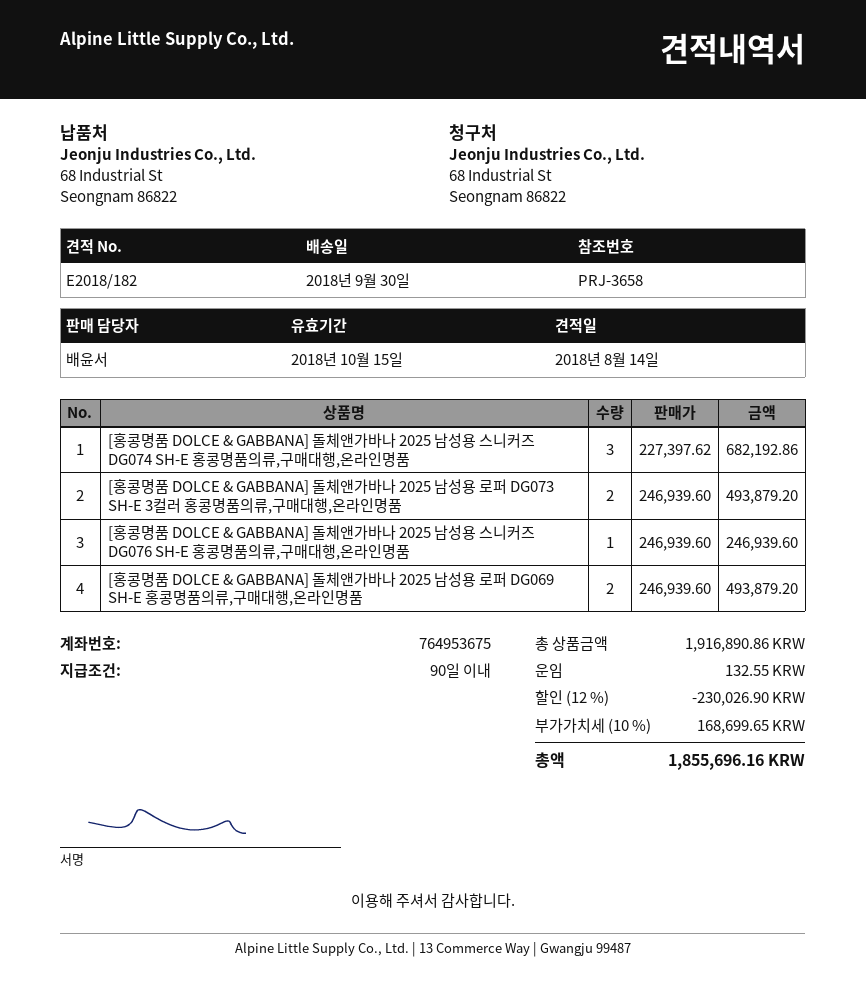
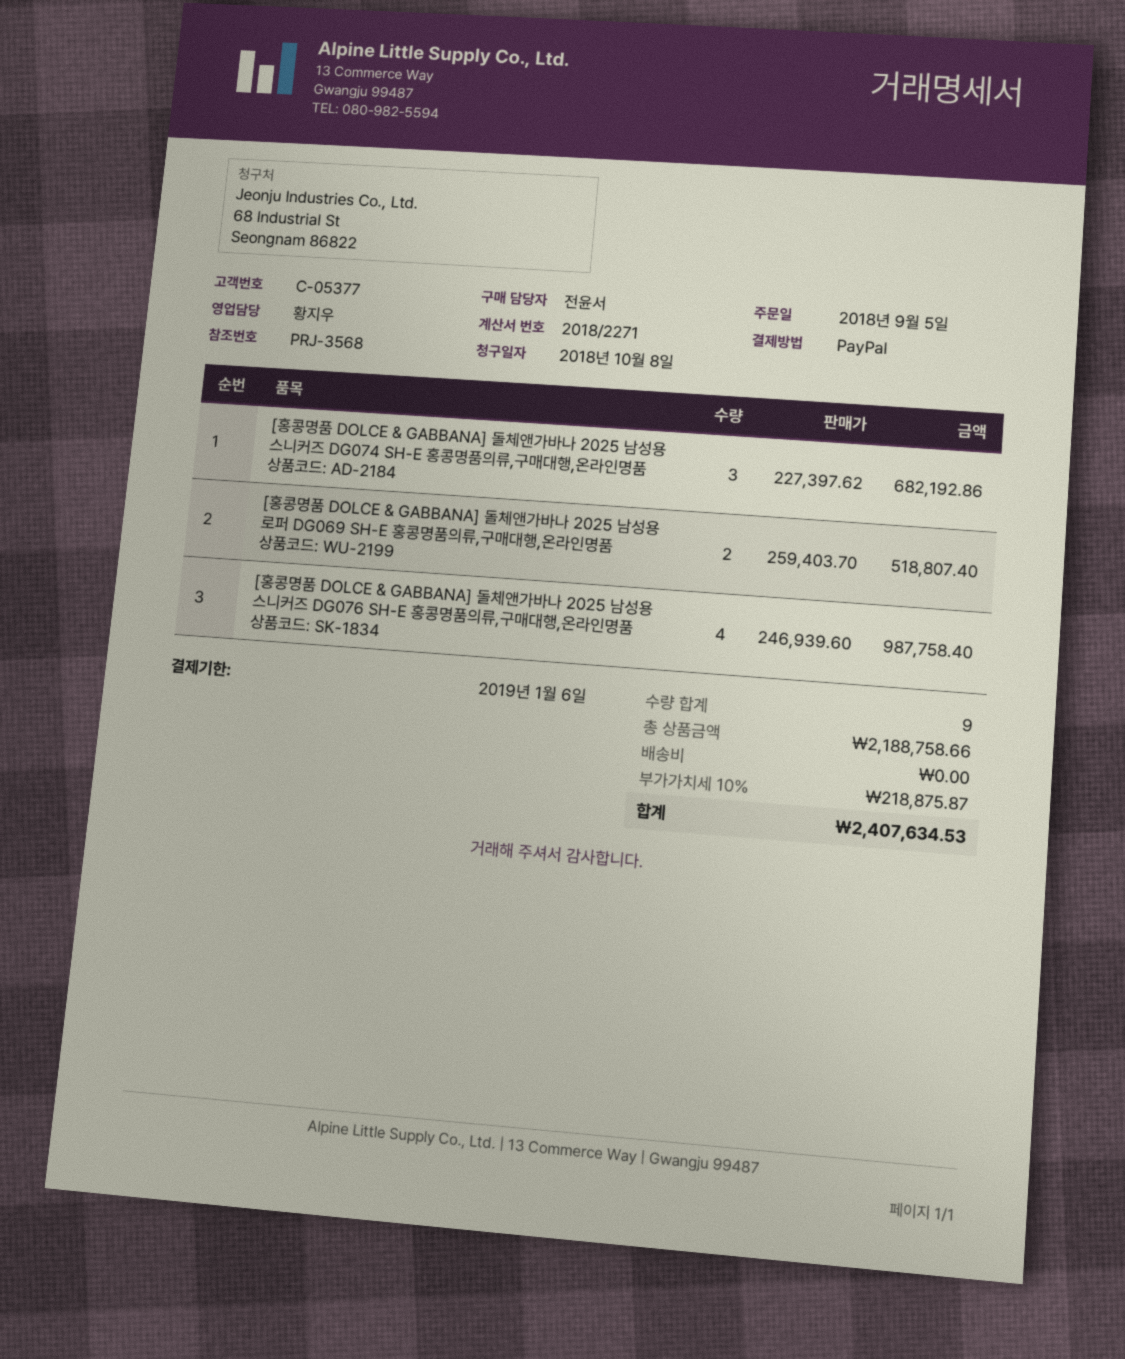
reference: PRJ-3658 -> PRJ-3568
sales rep: 배윤서 -> 황지우
[홍콩명품 DOLCE & GABBANA] 돌체앤가바나 2025 남성용 로퍼 DG073 SH-E 3컬러 홍콩명품의류,구매대행,온라인명품: 2 x 246939.60 = 493879.20 -> none
[홍콩명품 DOLCE & GABBANA] 돌체앤가바나 2025 남성용 스니커즈 DG076 SH-E 홍콩명품의류,구매대행,온라인명품: 1 x 246939.60 = 246939.60 -> 4 x 246939.60 = 987758.40
[홍콩명품 DOLCE & GABBANA] 돌체앤가바나 2025 남성용 로퍼 DG069 SH-E 홍콩명품의류,구매대행,온라인명품: 2 x 246939.60 = 493879.20 -> 2 x 259403.70 = 518807.40
subtotal: 1916890.86 -> 2188758.66
discount: 12% = 230026.90 -> none
shipping: 132.55 -> 0.00
tax: 10% = 168699.65 -> 10% = 218875.87
total: 1855696.16 -> 2407634.53

